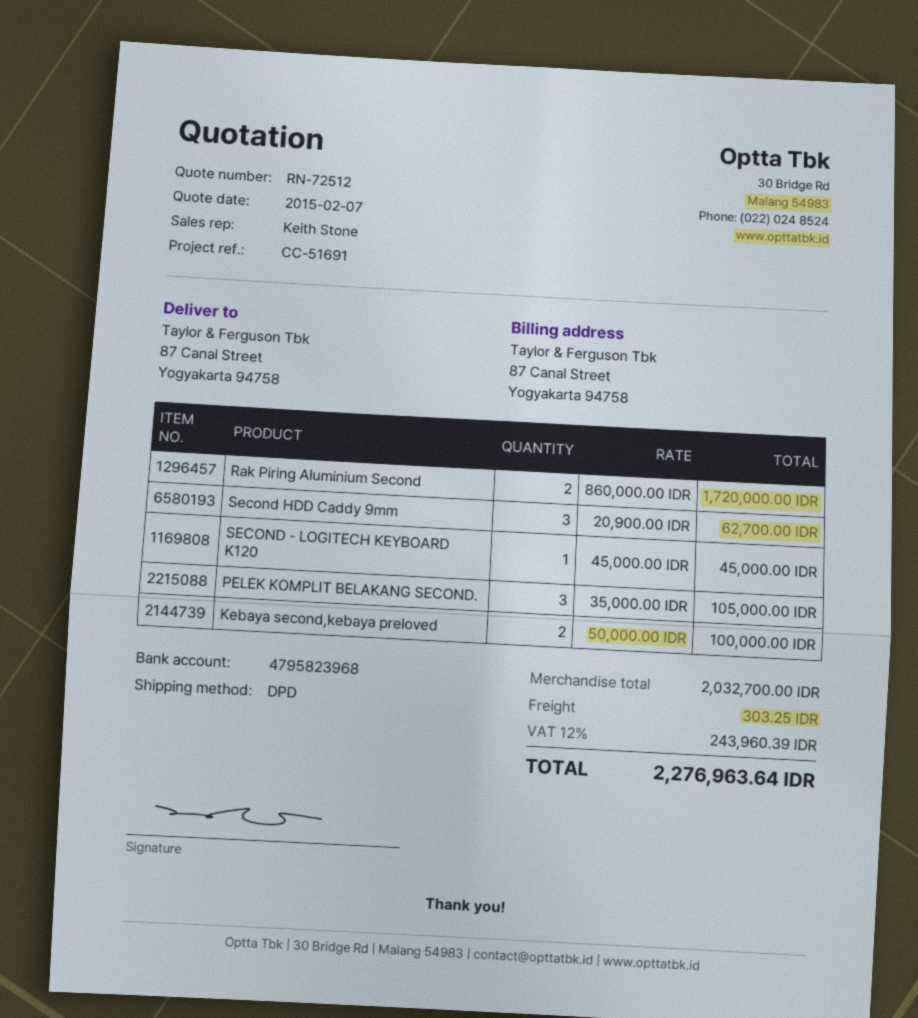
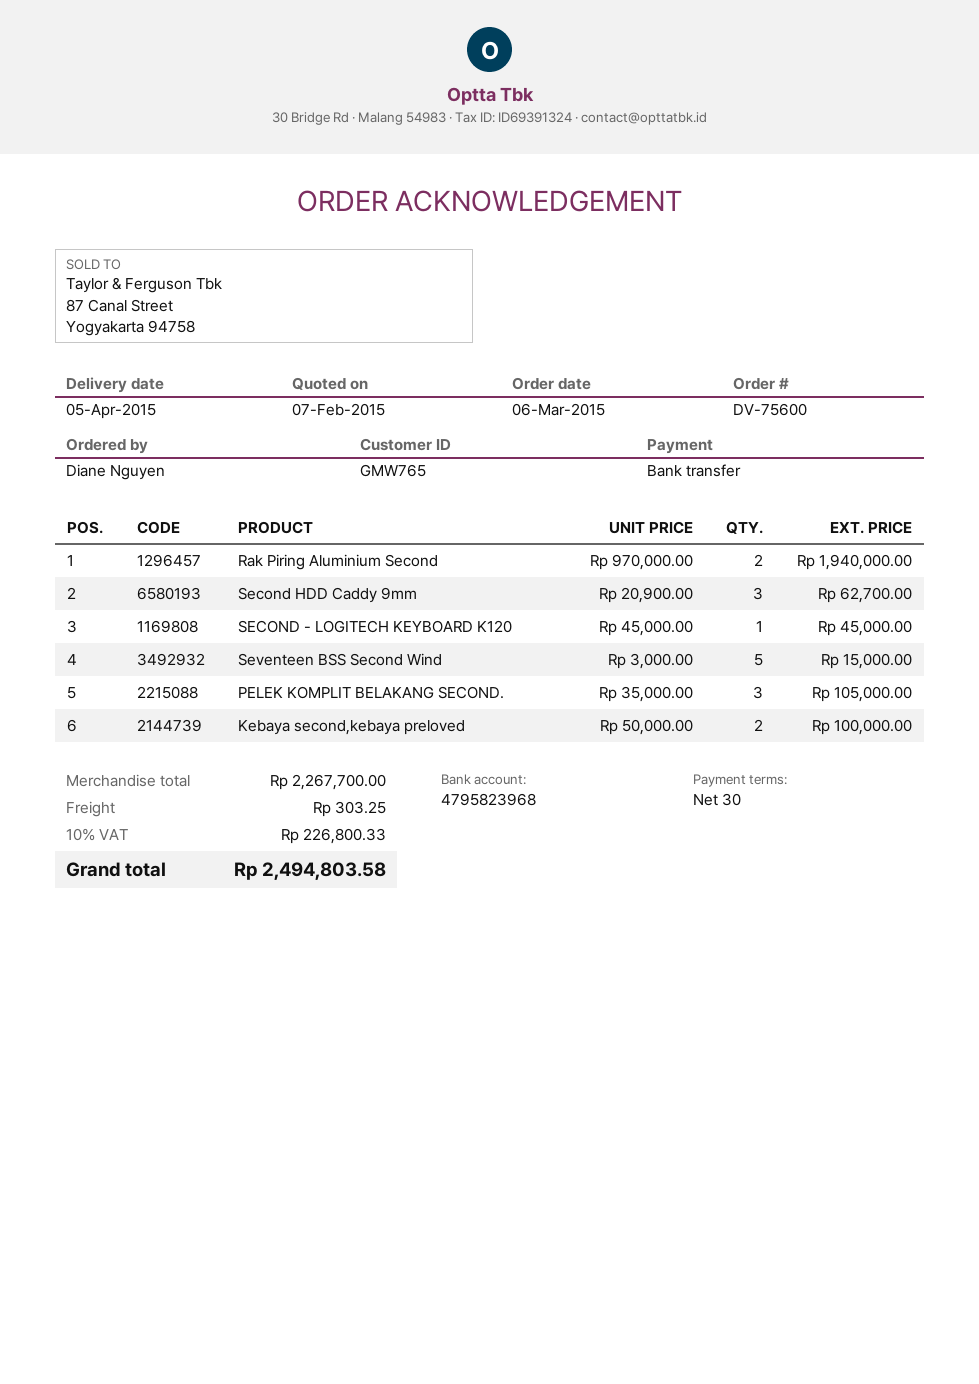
Rak Piring Aluminium Second: 2 x 860000.00 = 1720000.00 -> 2 x 970000.00 = 1940000.00
Seventeen BSS Second Wind: none -> 5 x 3000.00 = 15000.00
subtotal: 2032700.00 -> 2267700.00
tax: 12% = 243960.39 -> 10% = 226800.33
total: 2276963.64 -> 2494803.58

